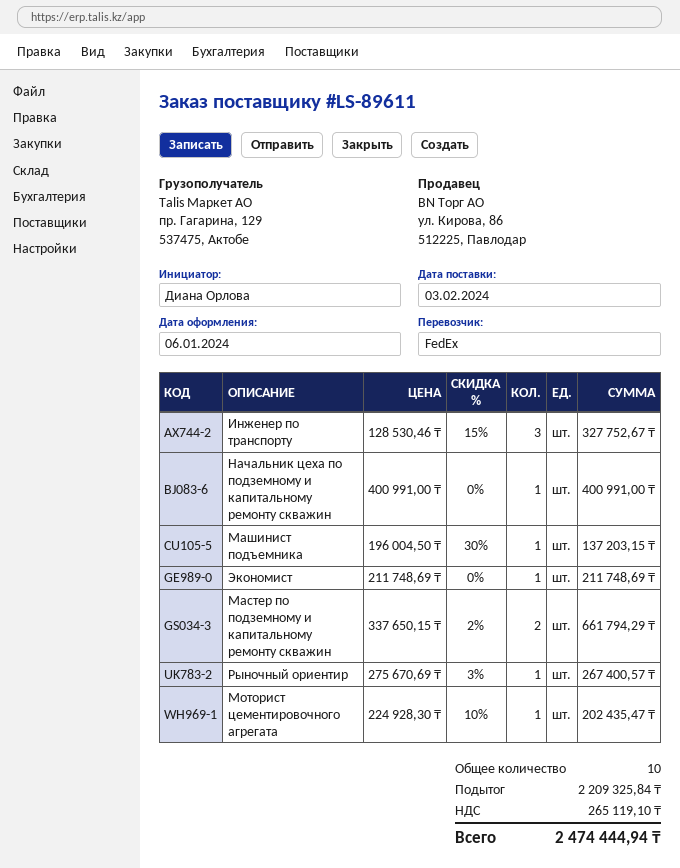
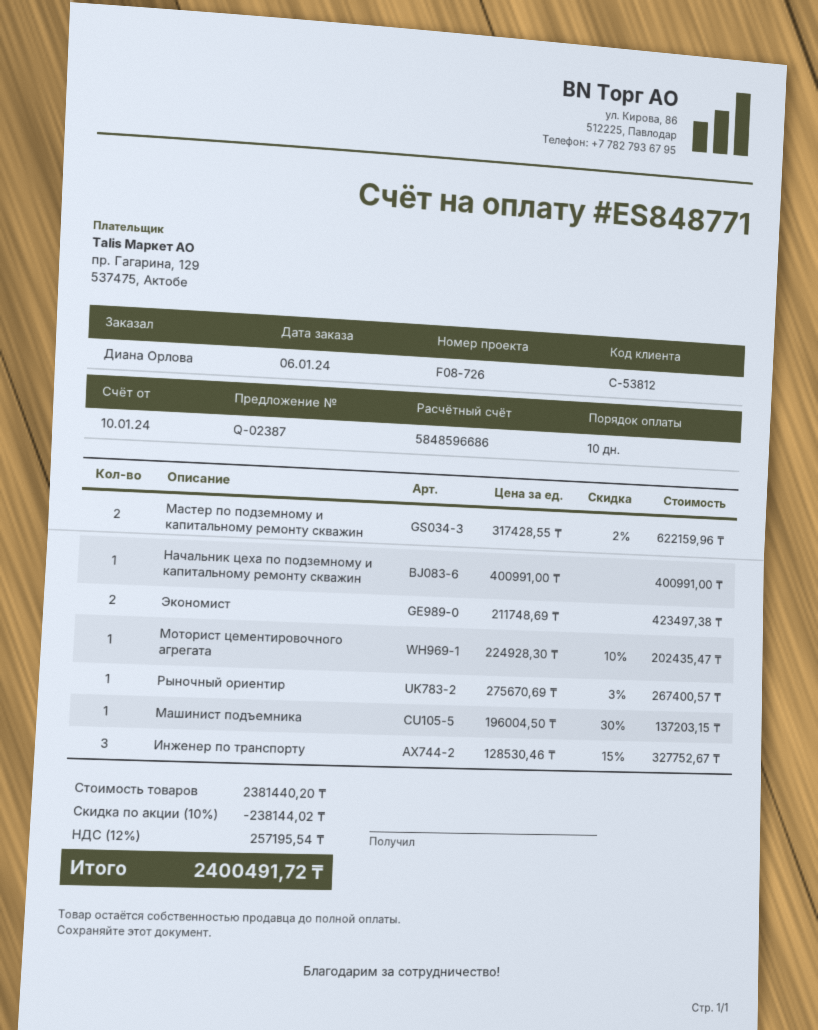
Экономист: 1 x 211748.69 = 211748.69 -> 2 x 211748.69 = 423497.38
Мастер по подземному и капитальному ремонту скважин: 2 x 337650.15 - 2% = 661794.29 -> 2 x 317428.55 - 2% = 622159.96
subtotal: 2209325.84 -> 2381440.20
discount: none -> 10% = 238144.02
tax: 265119.10 -> 257195.54
total: 2474444.94 -> 2400491.72

